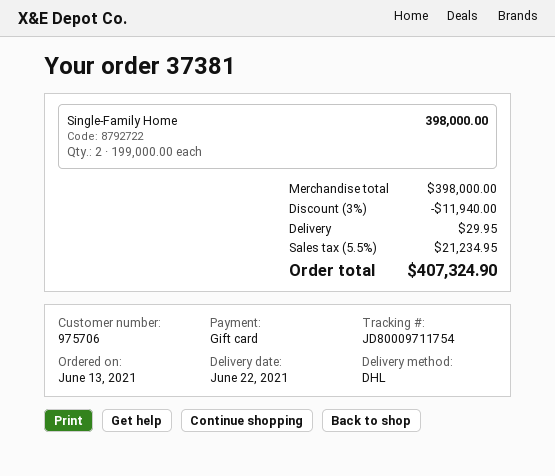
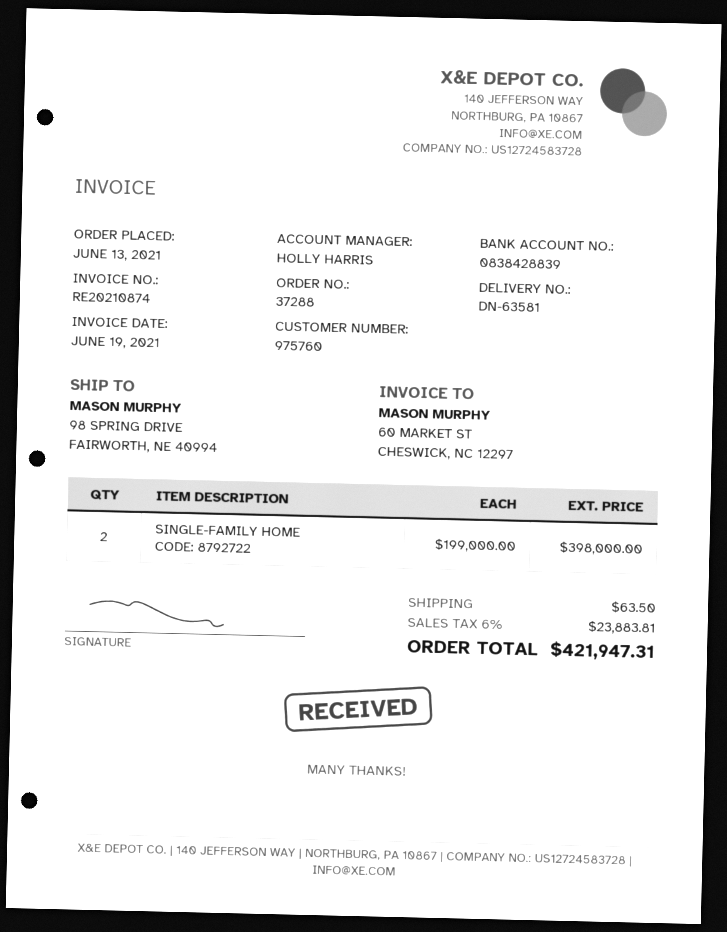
order number: 37381 -> 37288
customer number: 975706 -> 975760
discount: 3% = 11940.00 -> none
shipping: 29.95 -> 63.50
tax: 5.5% = 21234.95 -> 6% = 23883.81
total: 407324.90 -> 421947.31

